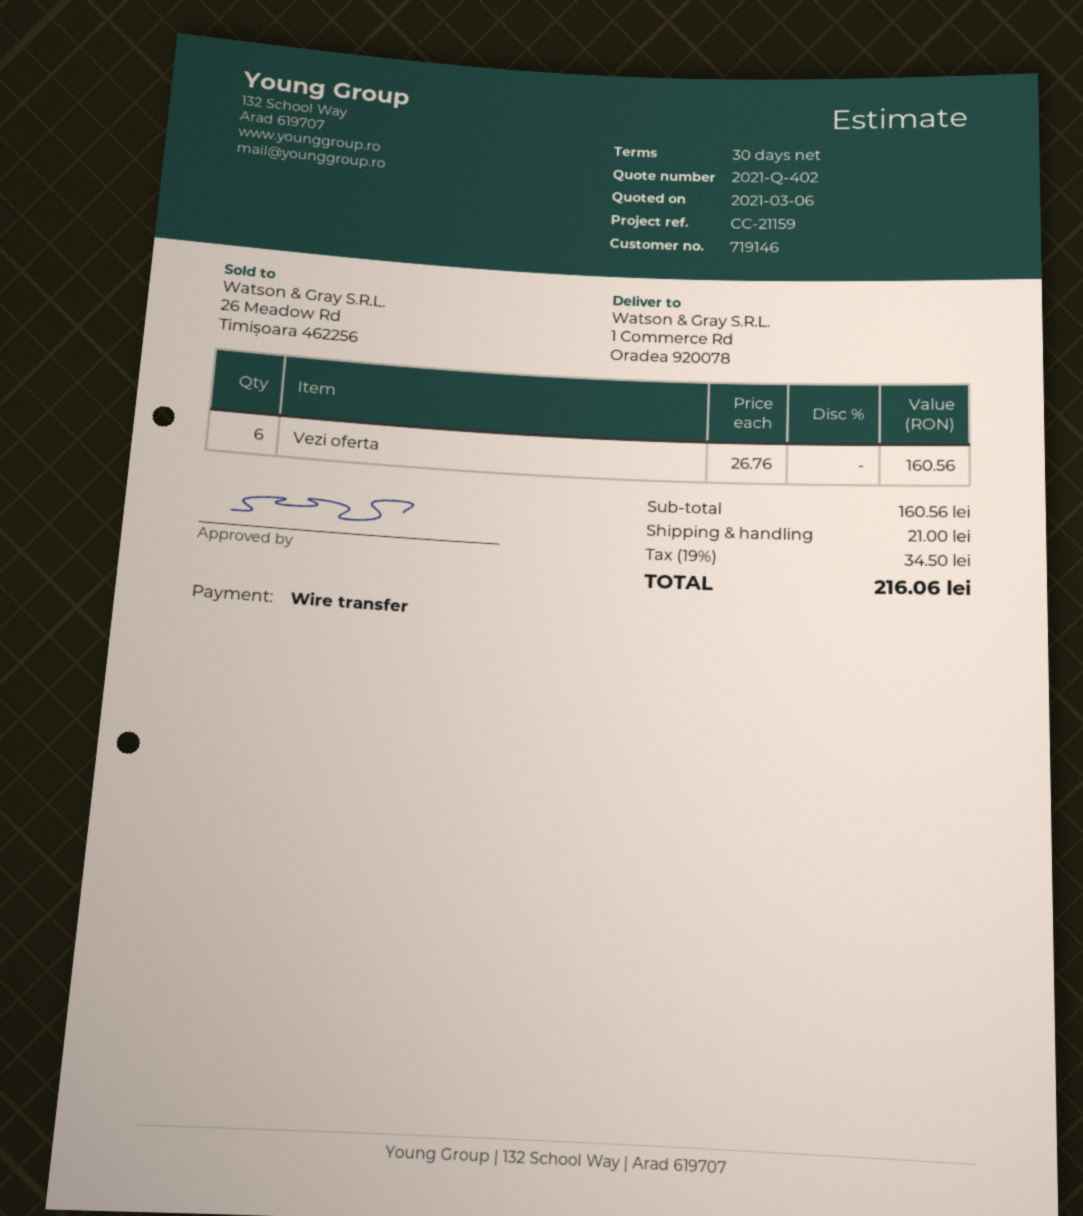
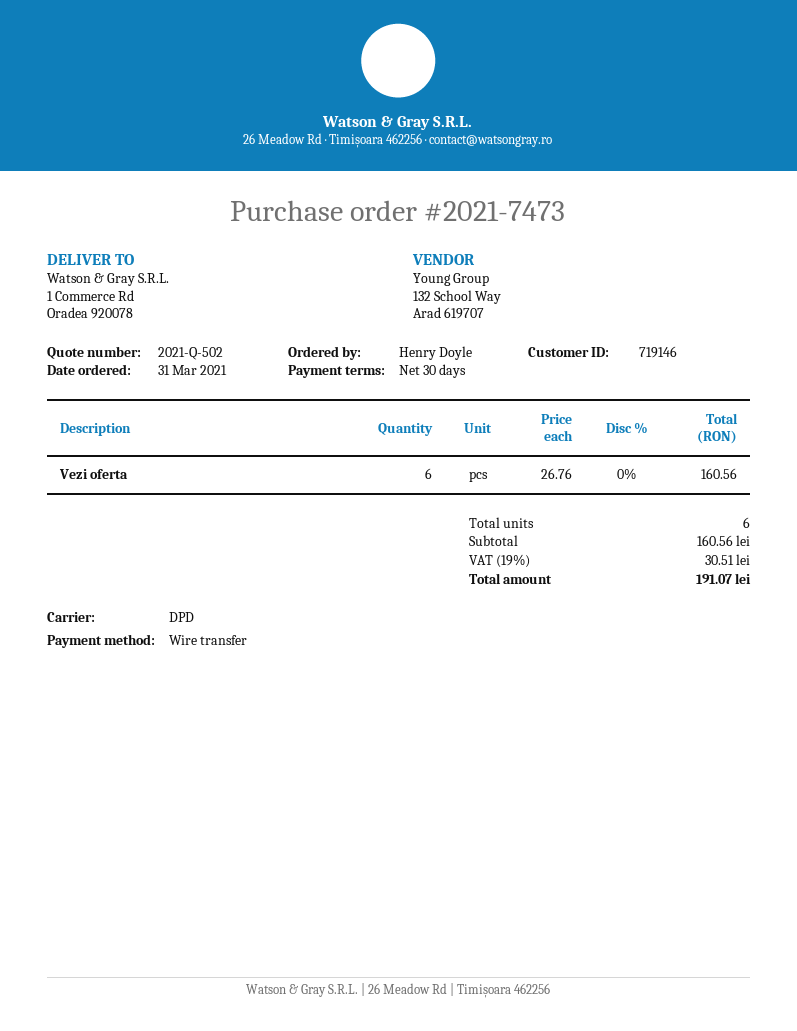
quote number: 2021-Q-402 -> 2021-Q-502
shipping: 21.00 -> none
tax: 19% = 34.50 -> 19% = 30.51
total: 216.06 -> 191.07

